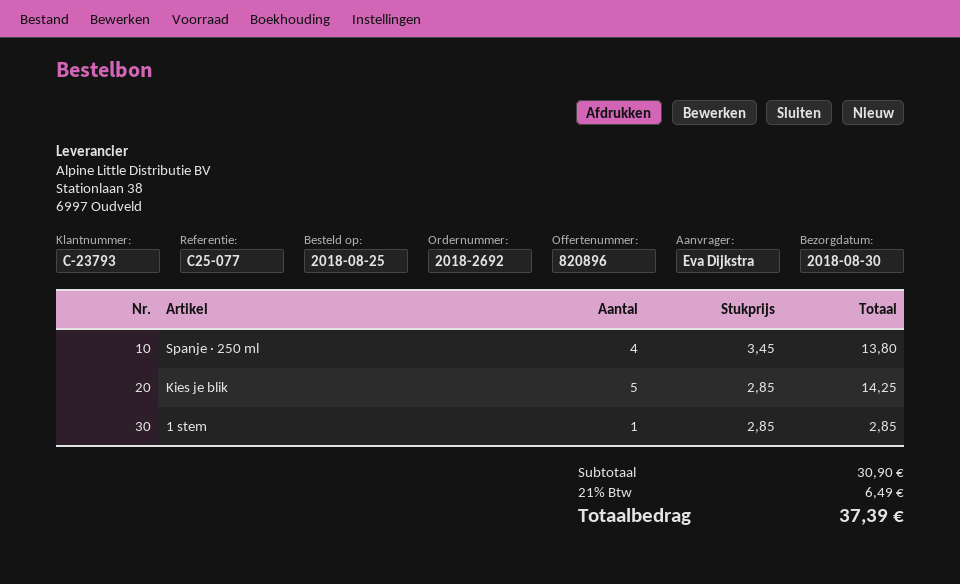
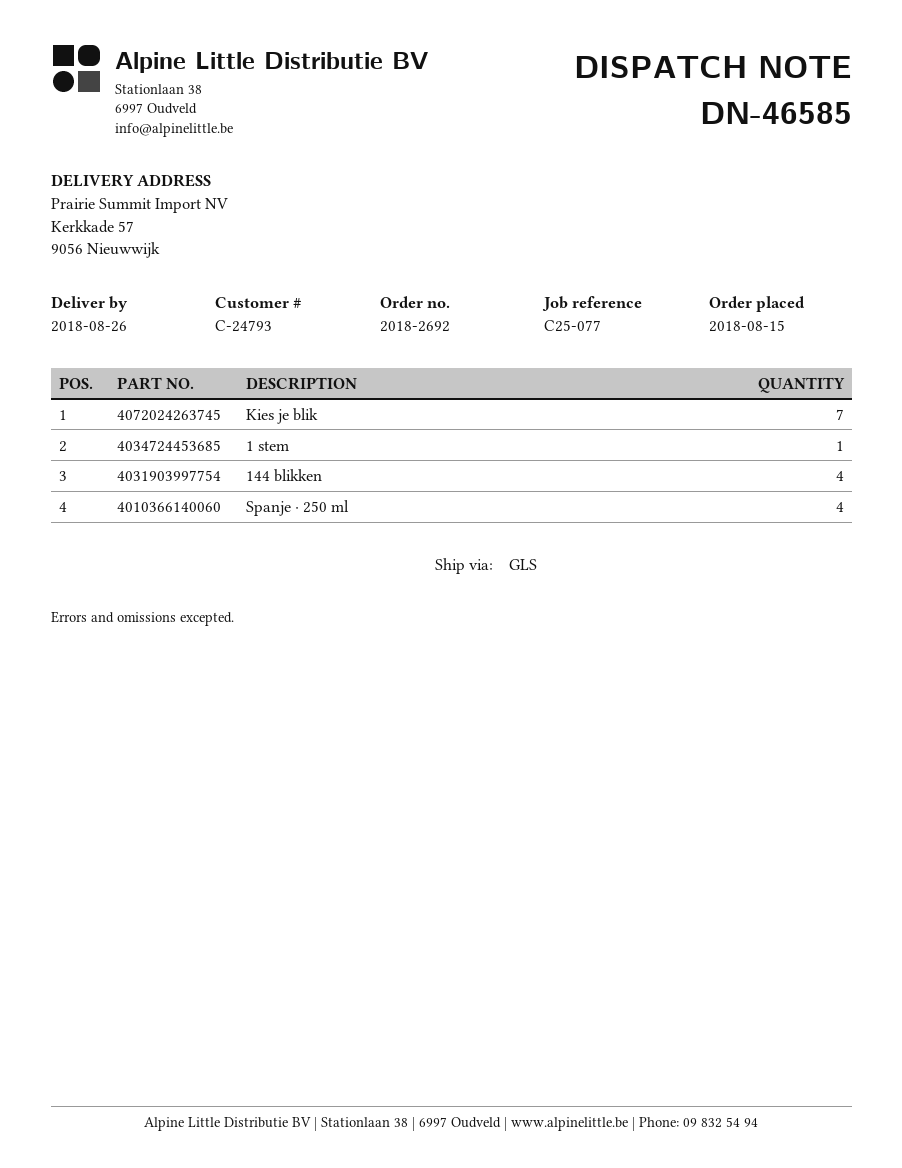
order date: 2018-08-25 -> 2018-08-15
delivery date: 2018-08-30 -> 2018-08-26
customer number: C-23793 -> C-24793
Kies je blik: 5 -> 7
144 blikken: none -> 4

